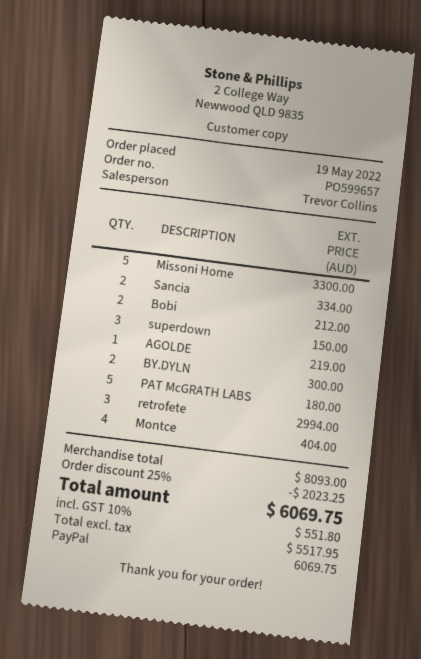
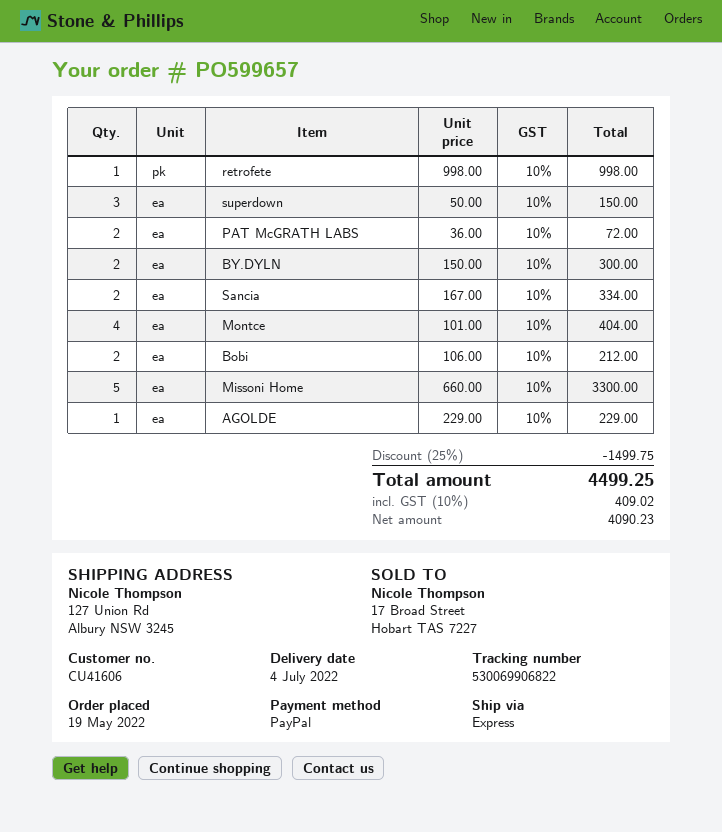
AGOLDE: 1 for 219.00 -> 1 for 229.00
PAT McGRATH LABS: 5 for 180.00 -> 2 for 72.00
retrofete: 3 for 2994.00 -> 1 for 998.00
discount: 25% = 2023.25 -> 25% = 1499.75
net: 5517.95 -> 4090.23
tax: 10% = 551.80 -> 10% = 409.02
total: 6069.75 -> 4499.25

